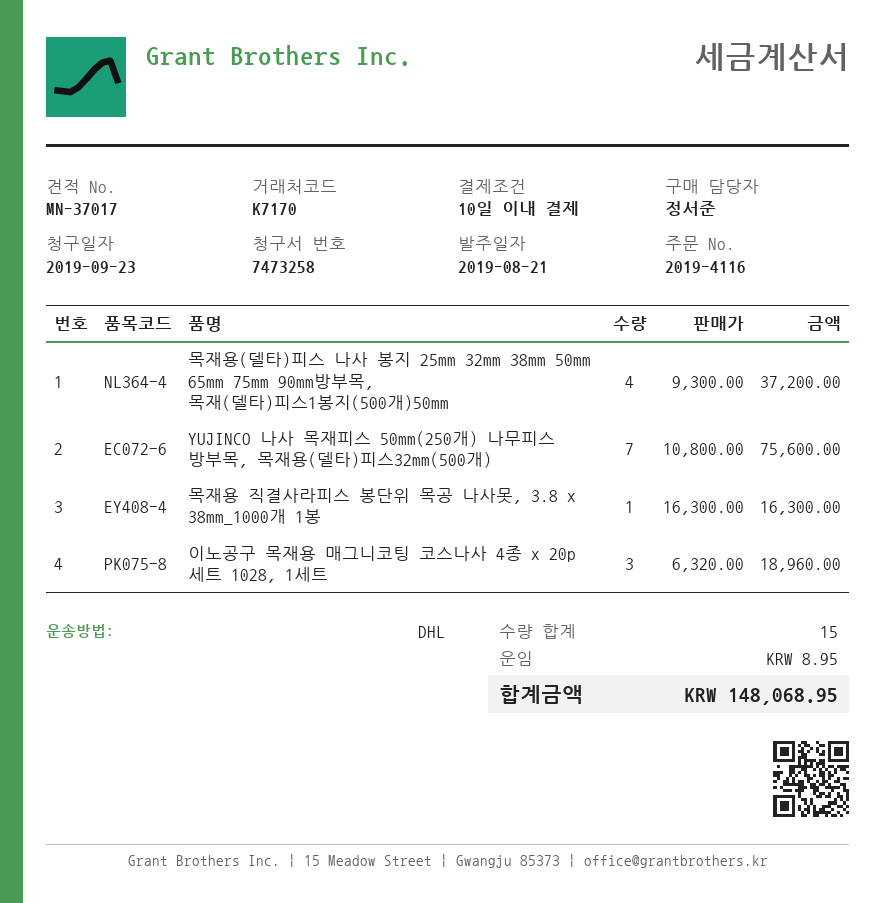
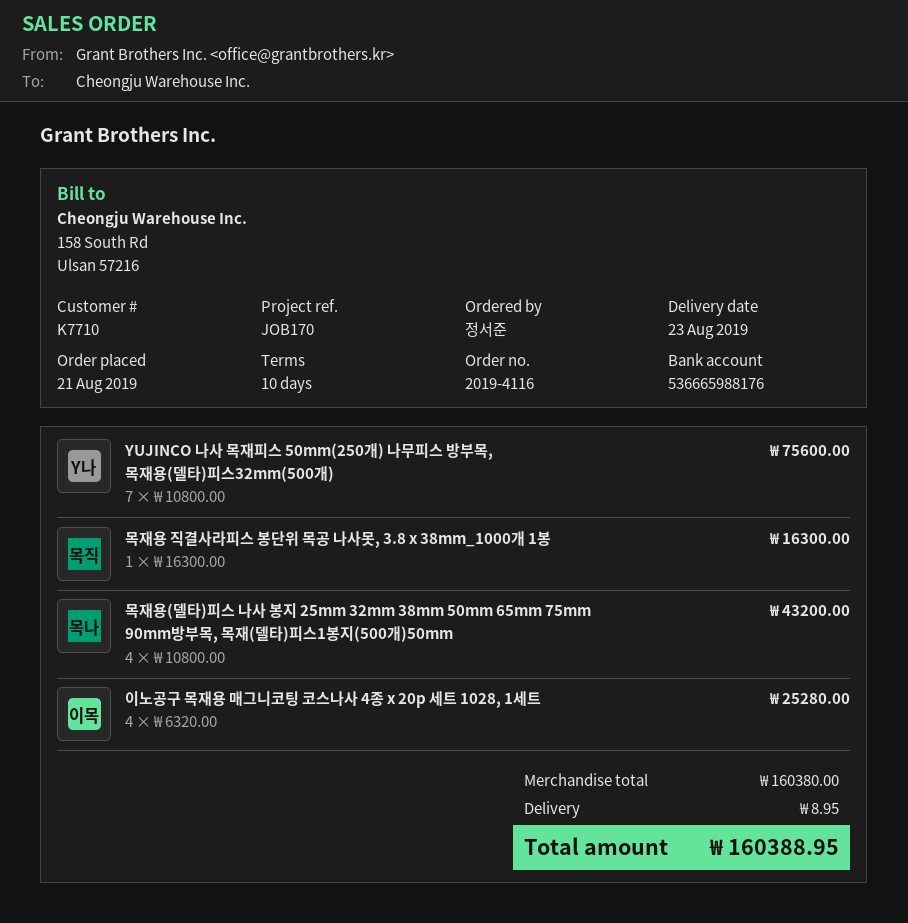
customer number: K7170 -> K7710
목재용(델타)피스 나사 봉지 25mm 32mm 38mm 50mm 65mm 75mm 90mm방부목, 목재(델타)피스1봉지(500개)50mm: 4 x 9300.00 = 37200.00 -> 4 x 10800.00 = 43200.00
이노공구 목재용 매그니코팅 코스나사 4종 x 20p 세트 1028, 1세트: 3 x 6320.00 = 18960.00 -> 4 x 6320.00 = 25280.00
total: 148068.95 -> 160388.95

